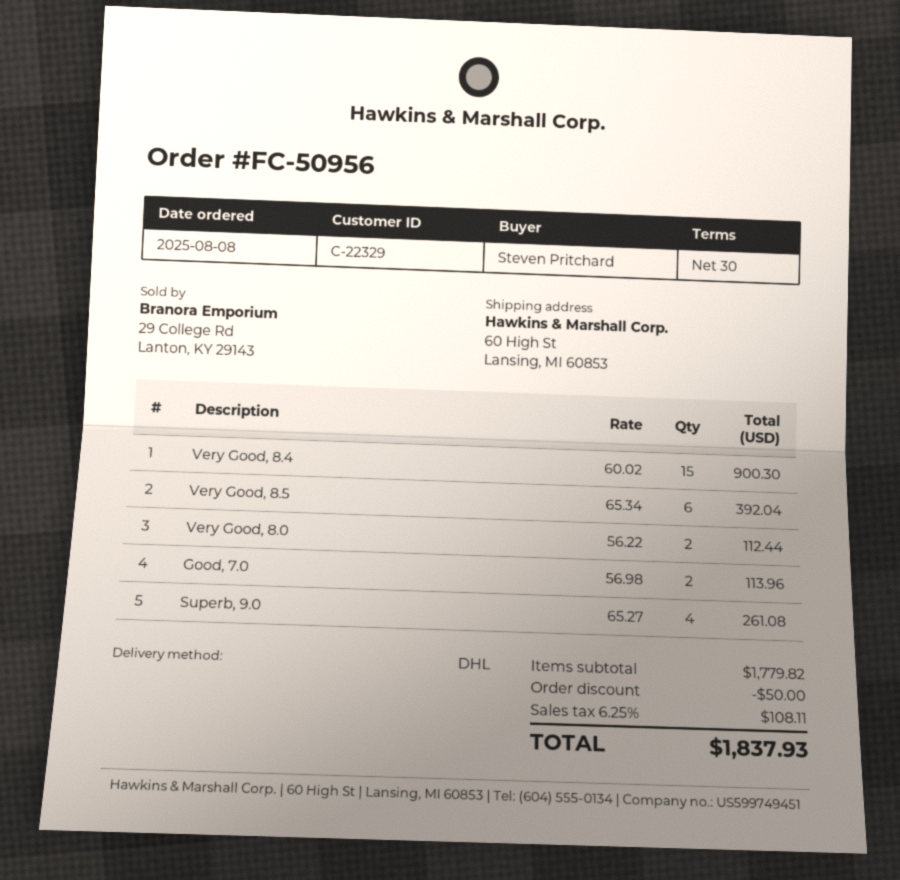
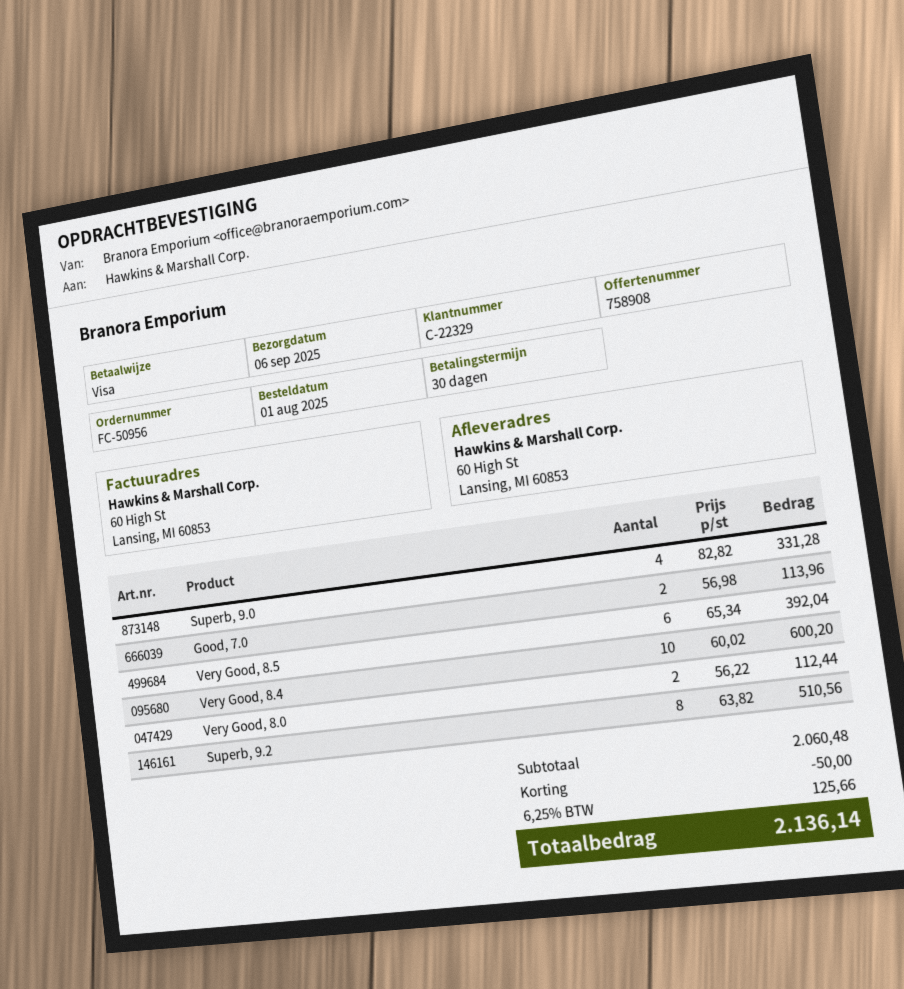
order date: 2025-08-08 -> 2025-08-01
Very Good, 8.4: 15 x 60.02 = 900.30 -> 10 x 60.02 = 600.20
Superb, 9.0: 4 x 65.27 = 261.08 -> 4 x 82.82 = 331.28
Superb, 9.2: none -> 8 x 63.82 = 510.56
subtotal: 1779.82 -> 2060.48
tax: 6.25% = 108.11 -> 6.25% = 125.66
total: 1837.93 -> 2136.14

